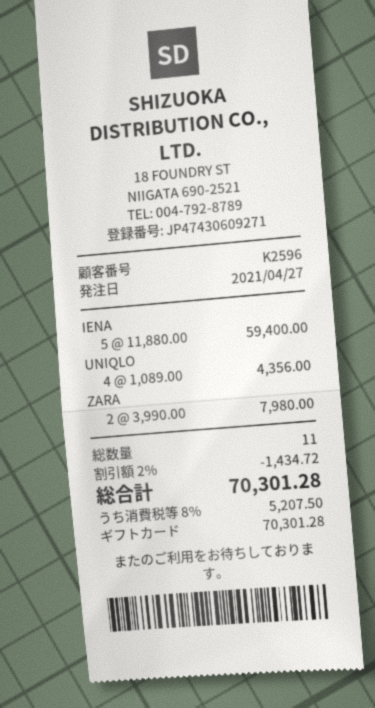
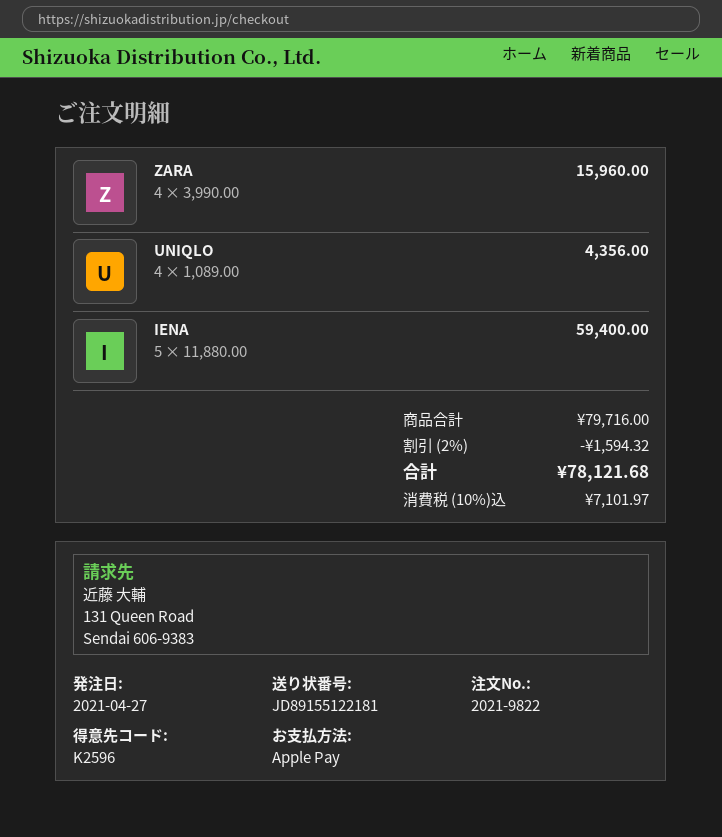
payment method: gift card -> Apple Pay
ZARA: 2 x 3990.00 = 7980.00 -> 4 x 3990.00 = 15960.00
discount: 2% = 1434.72 -> 2% = 1594.32
tax: 8% = 5207.50 -> 10% = 7101.97
total: 70301.28 -> 78121.68

